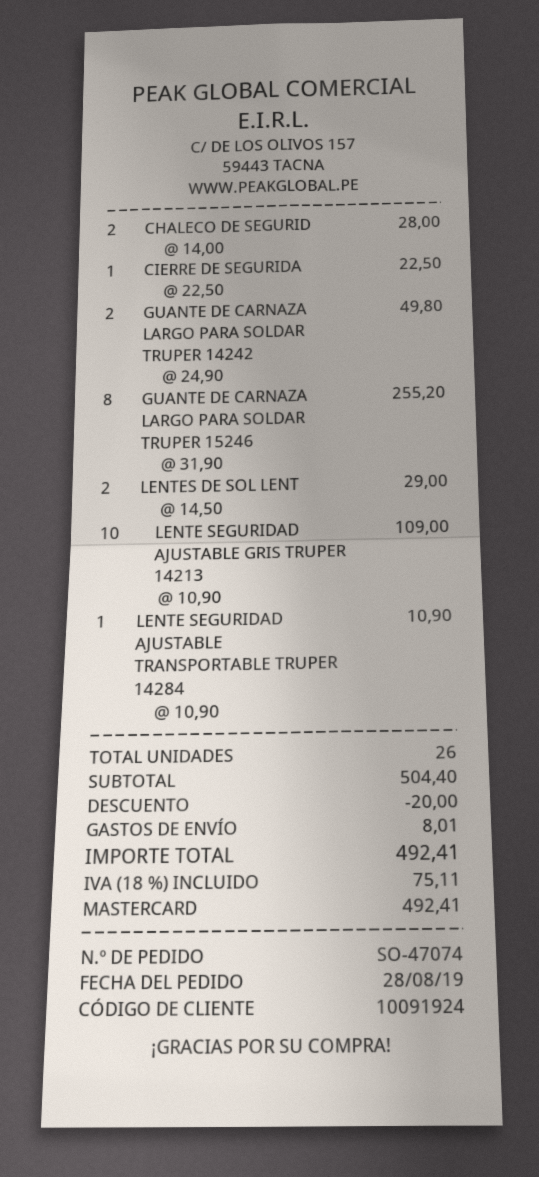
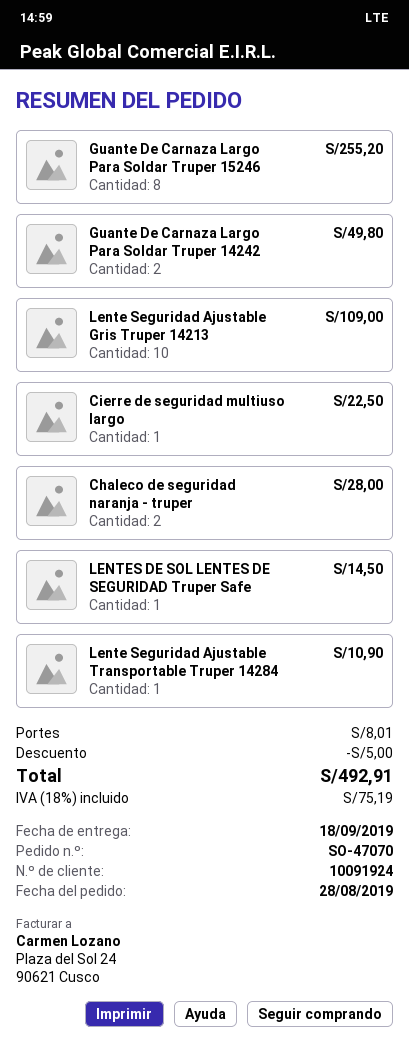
order number: SO-47074 -> SO-47070
LENTES DE SOL LENT: 2 for 29.00 -> 1 for 14.50
discount: 20.00 -> 5.00
tax: 18% = 75.11 -> 18% = 75.19
total: 492.41 -> 492.91

